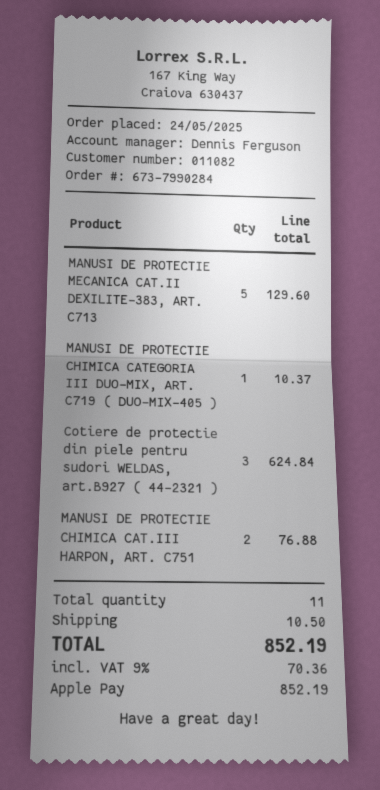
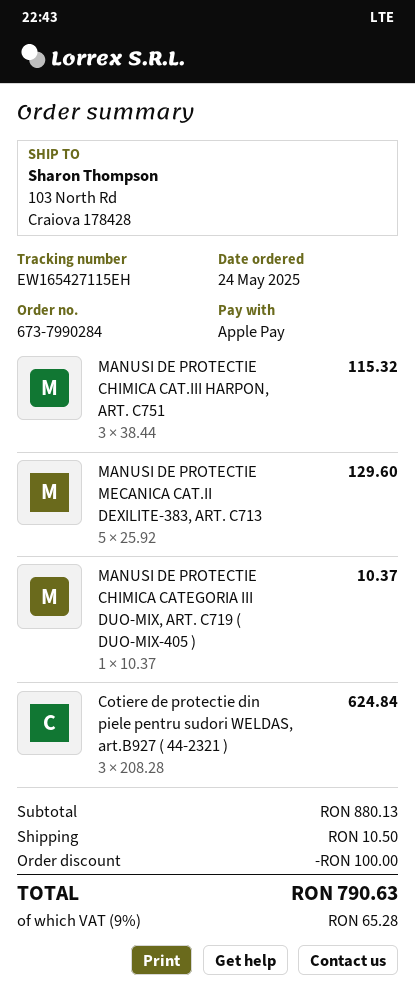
MANUSI DE PROTECTIE CHIMICA CAT.III HARPON, ART. C751: 2 for 76.88 -> 3 for 115.32
discount: none -> 100.00
tax: 9% = 70.36 -> 9% = 65.28
total: 852.19 -> 790.63

